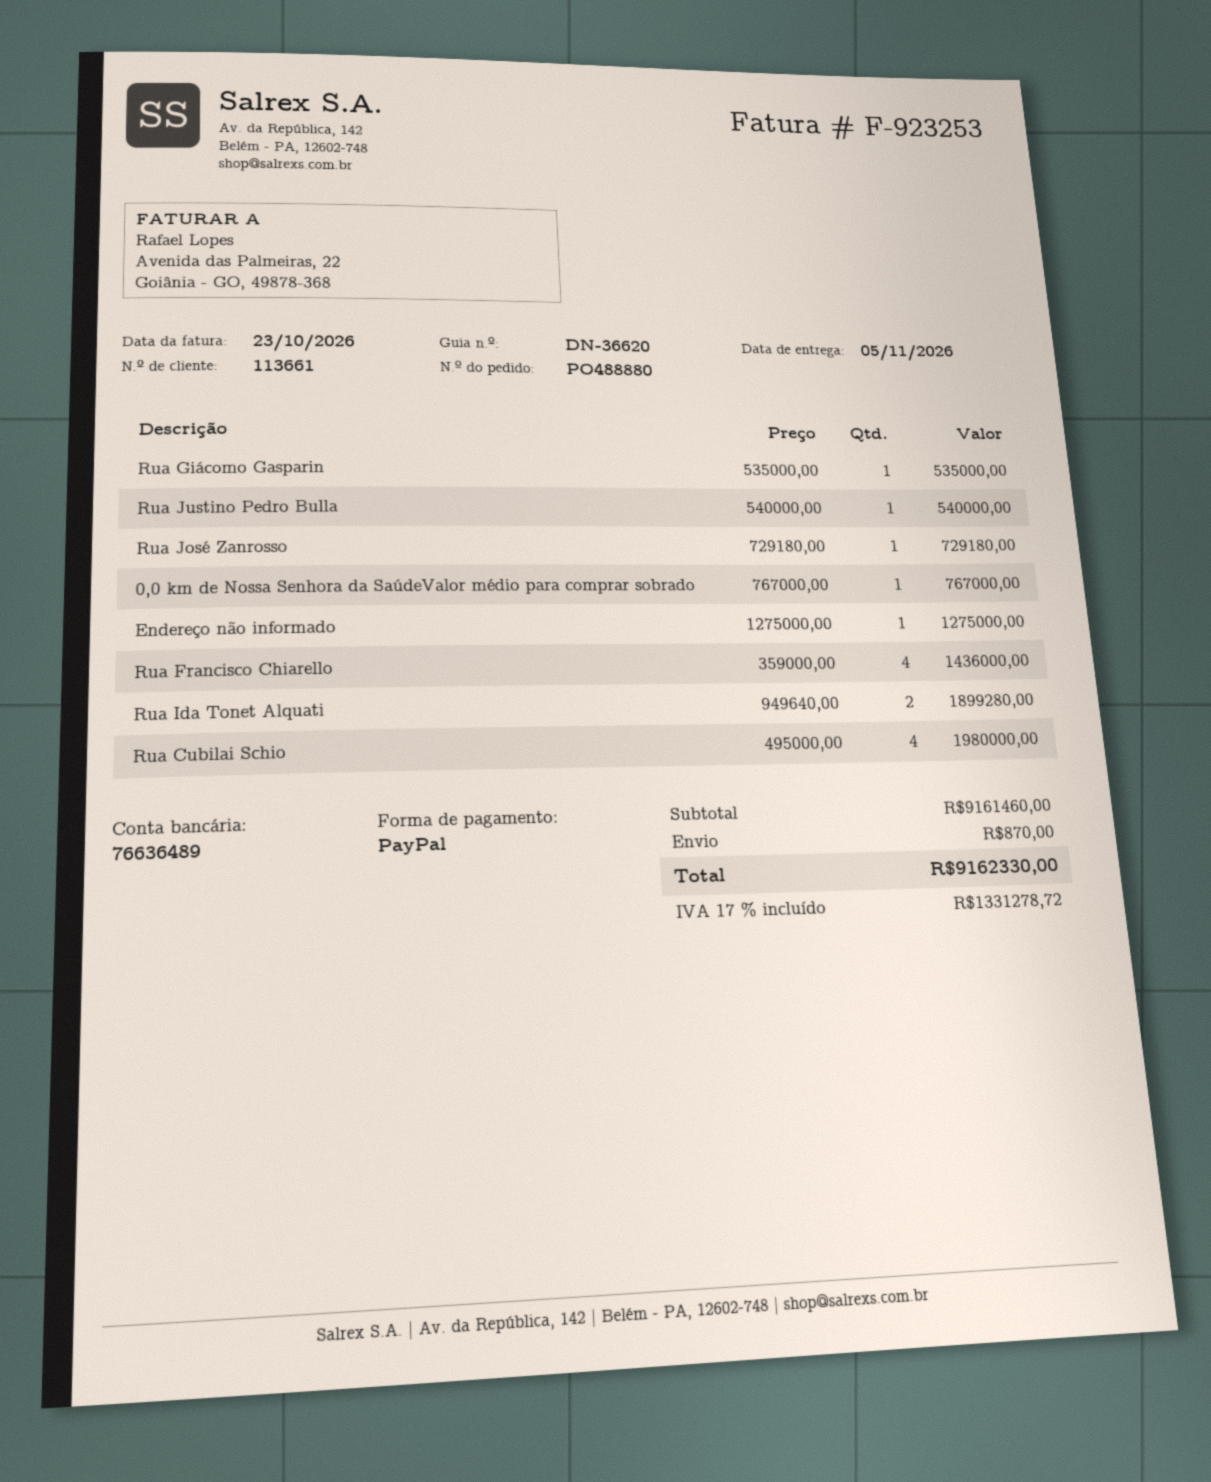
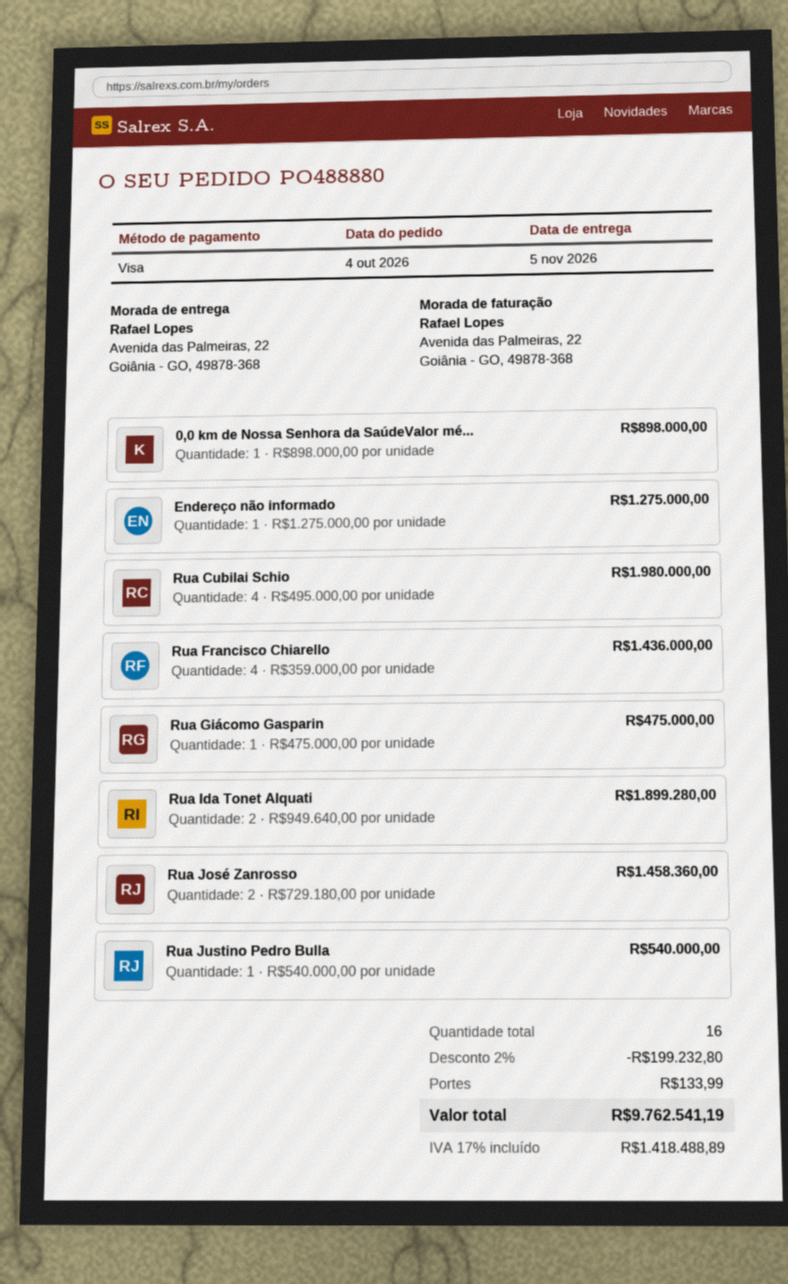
payment method: PayPal -> Visa
Rua Giácomo Gasparin: 1 x 535000.00 = 535000.00 -> 1 x 475000.00 = 475000.00
Rua José Zanrosso: 1 x 729180.00 = 729180.00 -> 2 x 729180.00 = 1458360.00
0,0 km de Nossa Senhora da SaúdeValor médio para comprar sobrado: 1 x 767000.00 = 767000.00 -> 1 x 898000.00 = 898000.00
discount: none -> 2% = 199232.80
shipping: 870.00 -> 133.99
tax: 17% = 1331278.72 -> 17% = 1418488.89
total: 9162330.00 -> 9762541.19

